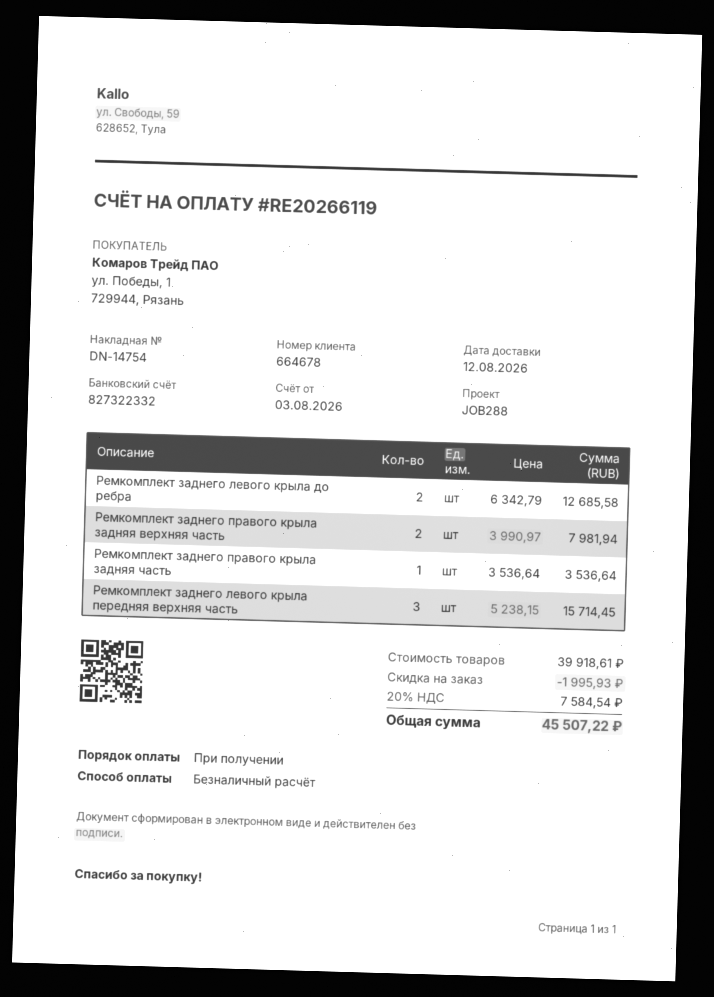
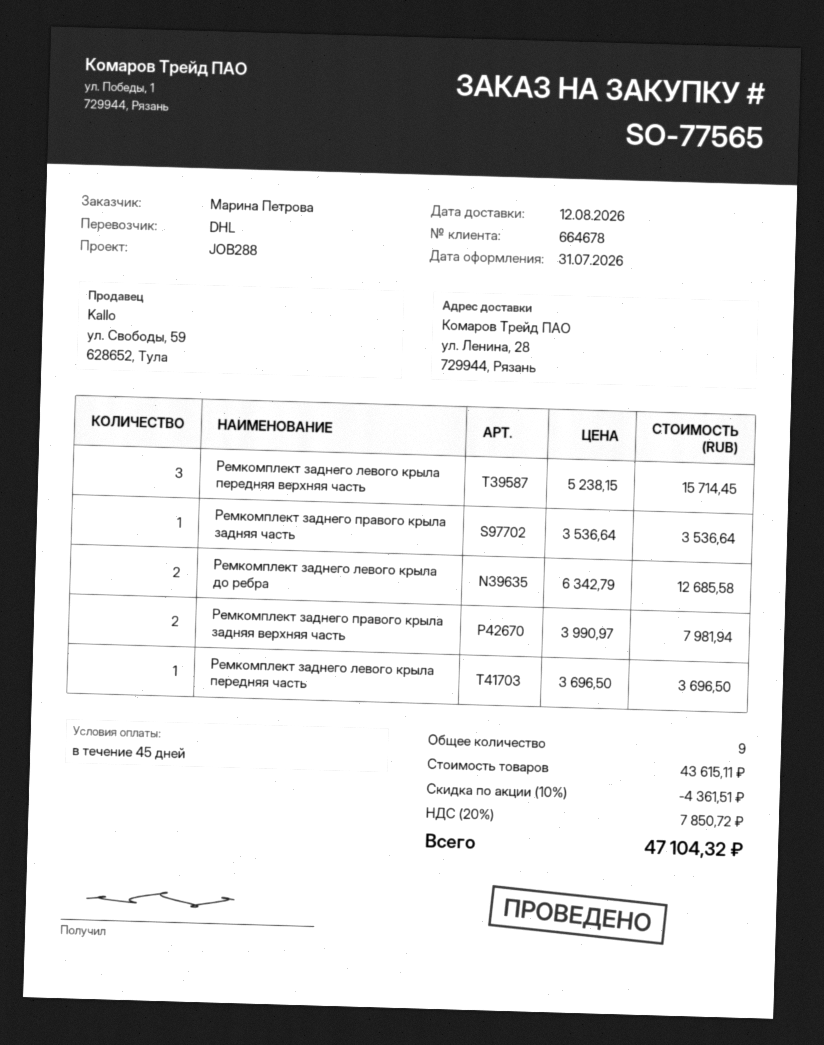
payment terms: on receipt -> 45 days
Ремкомплект заднего левого крыла передняя часть: none -> 1 x 3696.50 = 3696.50
subtotal: 39918.61 -> 43615.11
discount: 1995.93 -> 4361.51
tax: 20% = 7584.54 -> 20% = 7850.72
total: 45507.22 -> 47104.32

